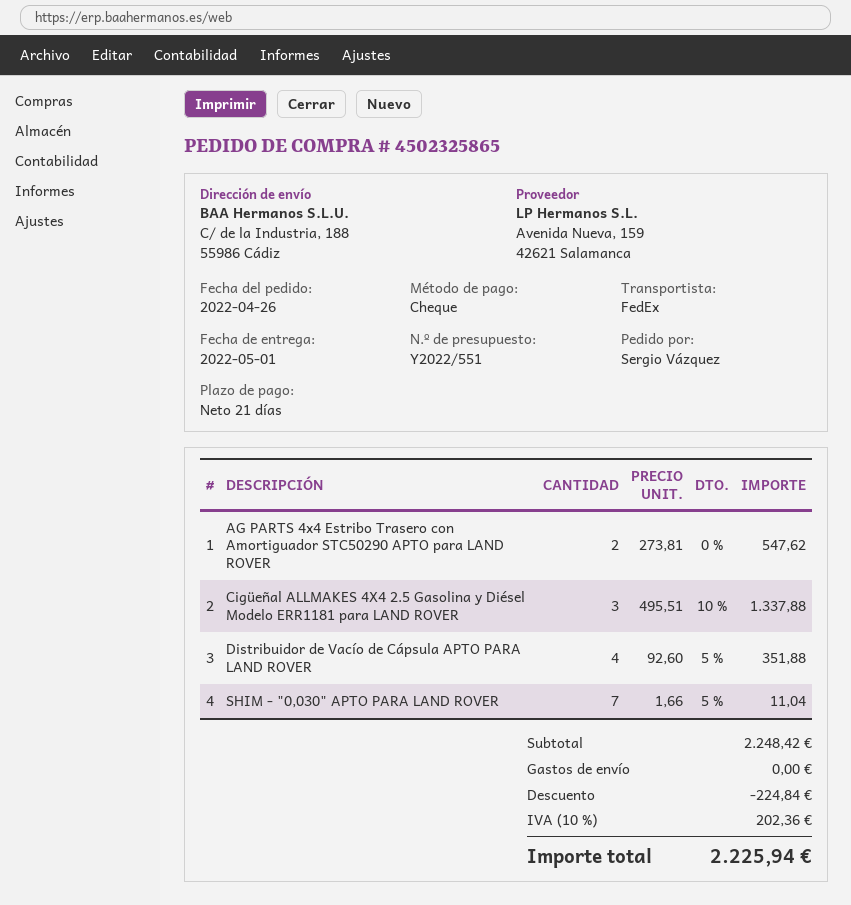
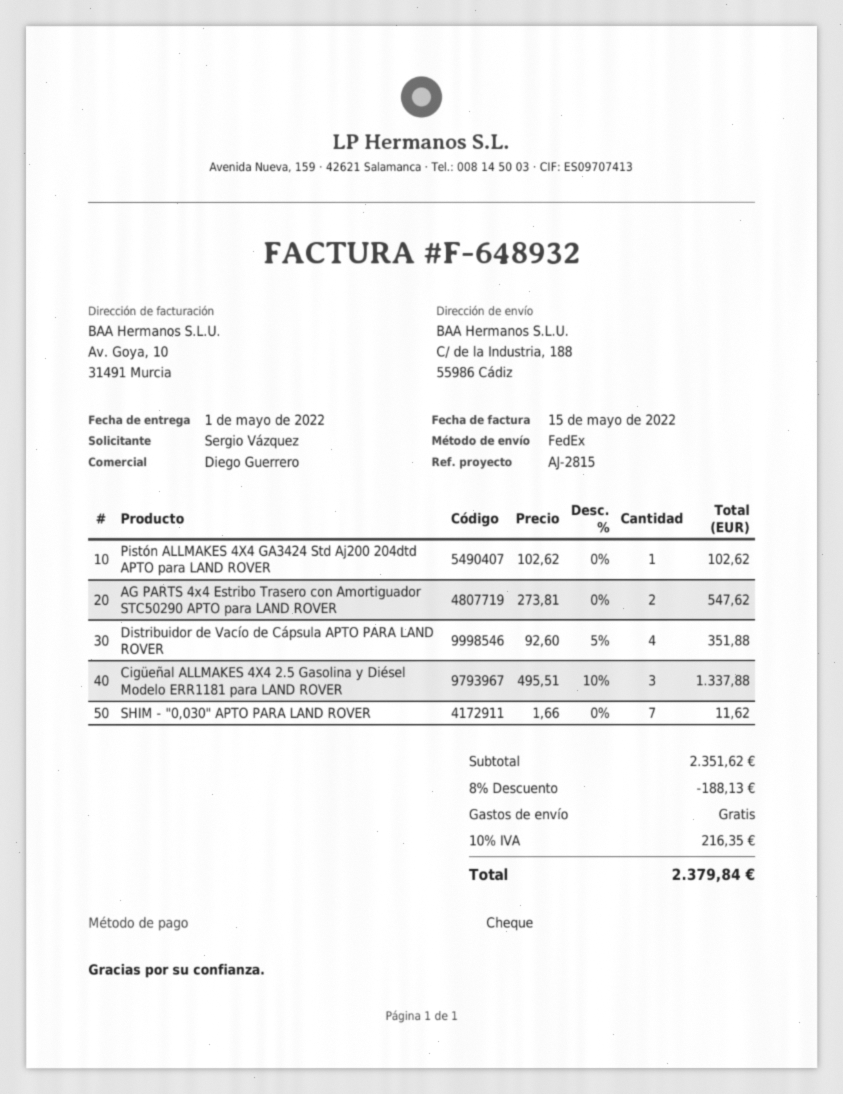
SHIM - "0,030" APTO PARA LAND ROVER: 7 x 1.66 - 5% = 11.04 -> 7 x 1.66 = 11.62
Pistón ALLMAKES 4X4 GA3424 Std Aj200 204dtd APTO para LAND ROVER: none -> 1 x 102.62 = 102.62
subtotal: 2248.42 -> 2351.62
discount: 224.84 -> 188.13
tax: 10% = 202.36 -> 10% = 216.35
total: 2225.94 -> 2379.84

